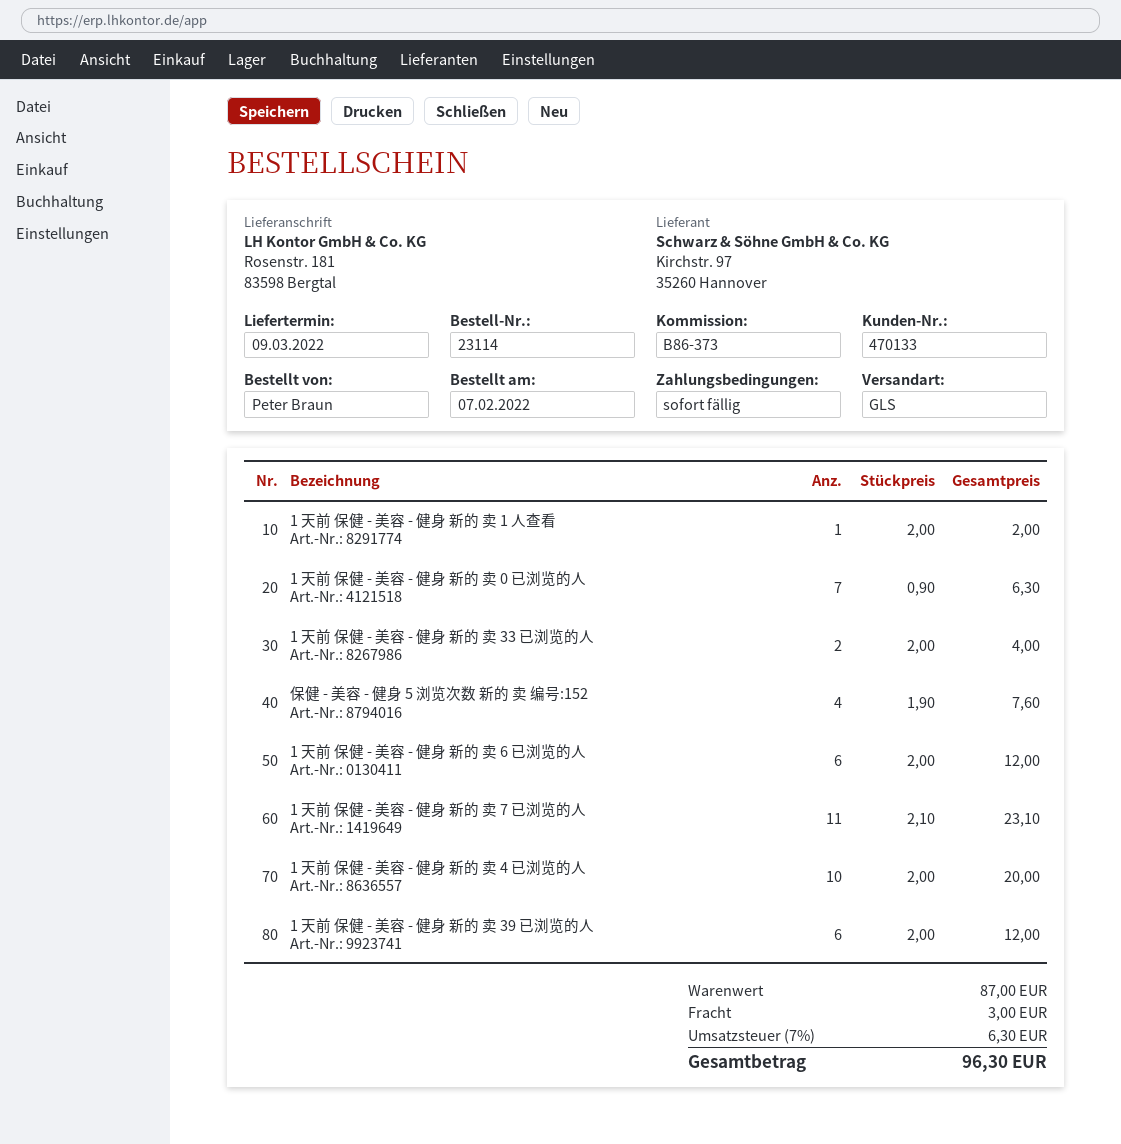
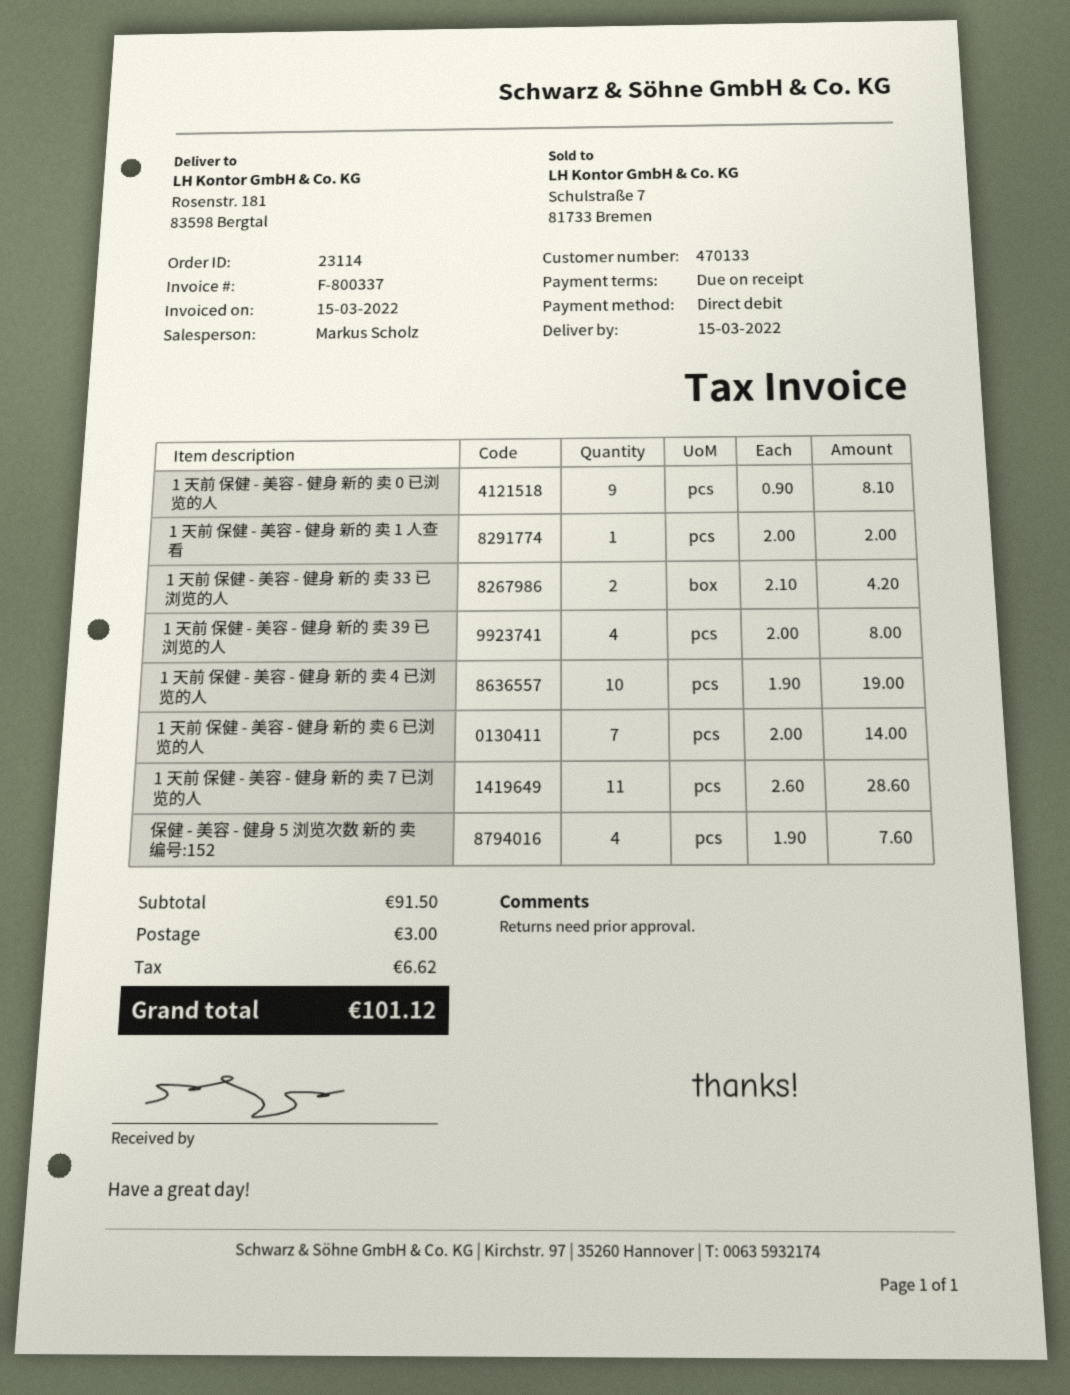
delivery date: 2022-03-09 -> 2022-03-15
1 天前 保健 - 美容 - 健身 新的 卖 0 已浏览的人: 7 x 0.90 = 6.30 -> 9 x 0.90 = 8.10
1 天前 保健 - 美容 - 健身 新的 卖 33 已浏览的人: 2 x 2.00 = 4.00 -> 2 x 2.10 = 4.20
1 天前 保健 - 美容 - 健身 新的 卖 6 已浏览的人: 6 x 2.00 = 12.00 -> 7 x 2.00 = 14.00
1 天前 保健 - 美容 - 健身 新的 卖 7 已浏览的人: 11 x 2.10 = 23.10 -> 11 x 2.60 = 28.60
1 天前 保健 - 美容 - 健身 新的 卖 4 已浏览的人: 10 x 2.00 = 20.00 -> 10 x 1.90 = 19.00
1 天前 保健 - 美容 - 健身 新的 卖 39 已浏览的人: 6 x 2.00 = 12.00 -> 4 x 2.00 = 8.00
subtotal: 87.00 -> 91.50
tax: 6.30 -> 6.62
total: 96.30 -> 101.12

